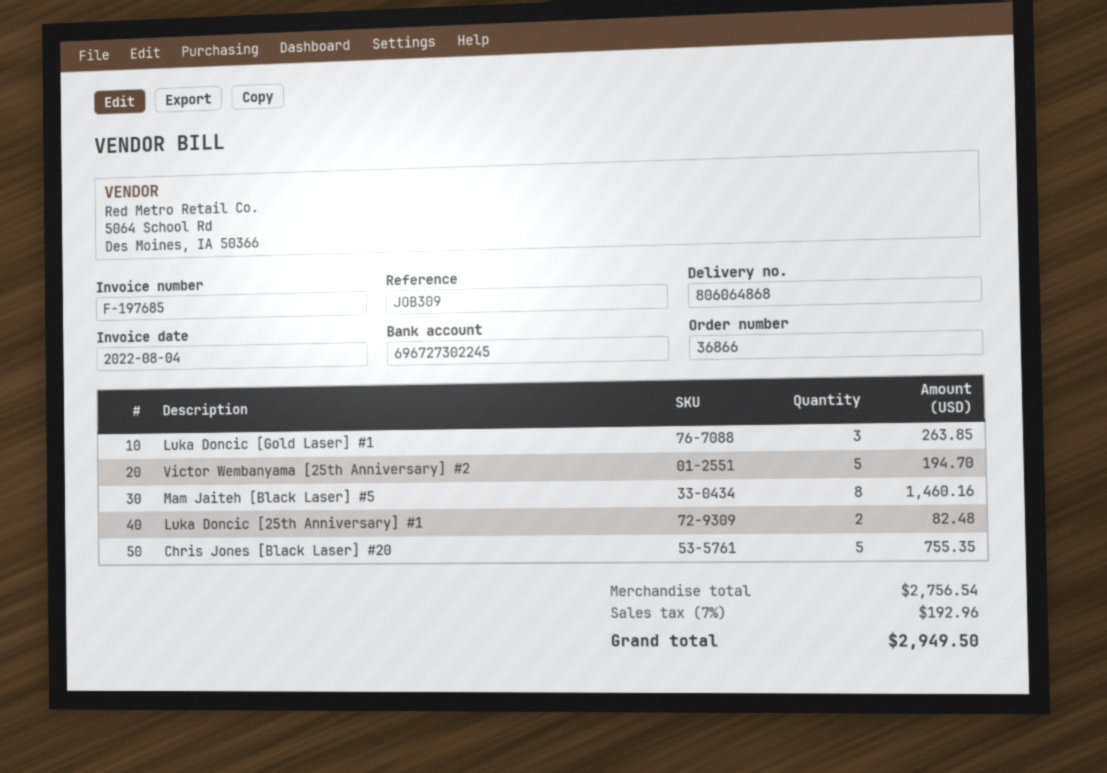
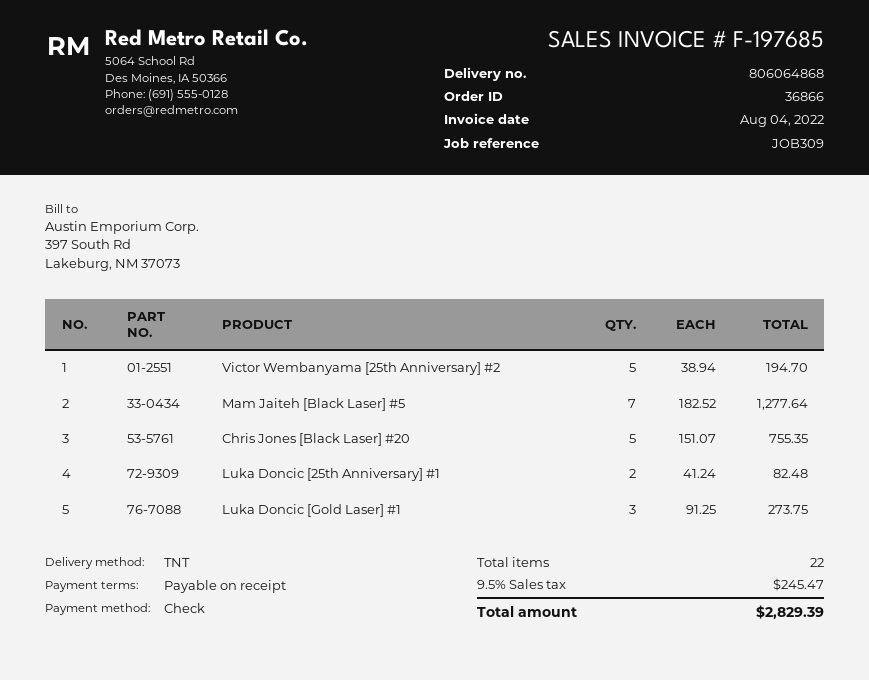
Luka Doncic [Gold Laser] #1: 3 for 263.85 -> 3 for 273.75
Mam Jaiteh [Black Laser] #5: 8 for 1460.16 -> 7 for 1277.64
tax: 7% = 192.96 -> 9.5% = 245.47
total: 2949.50 -> 2829.39

